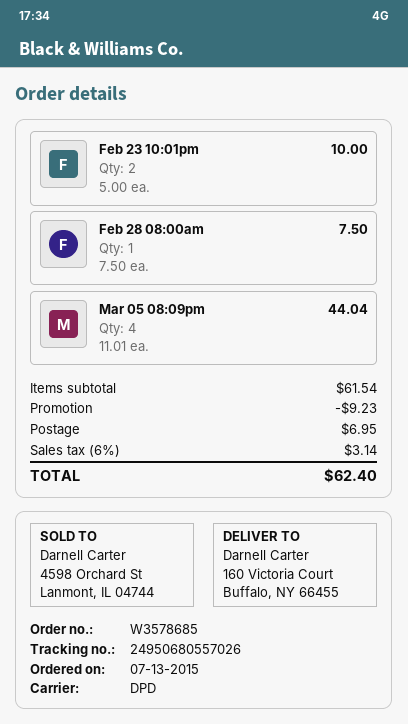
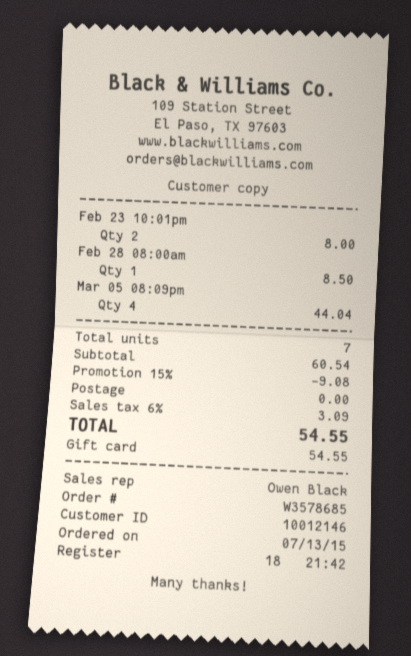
Feb 23 10:01pm: 2 for 10.00 -> 2 for 8.00
Feb 28 08:00am: 1 for 7.50 -> 1 for 8.50
subtotal: 61.54 -> 60.54
discount: 9.23 -> 9.08
shipping: 6.95 -> 0.00
tax: 6% = 3.14 -> 6% = 3.09
total: 62.40 -> 54.55

